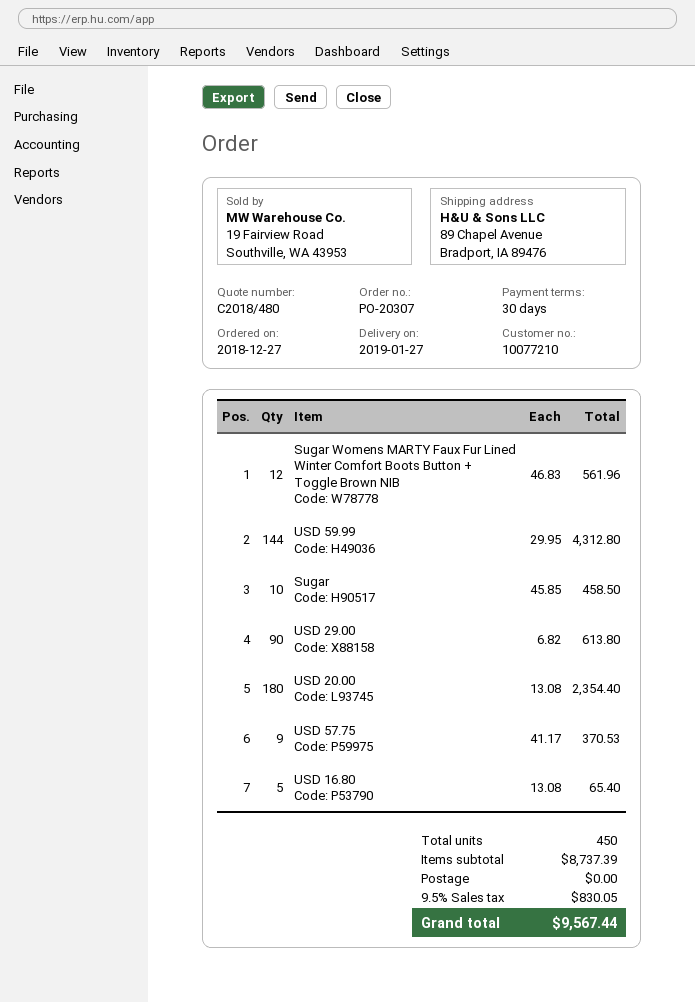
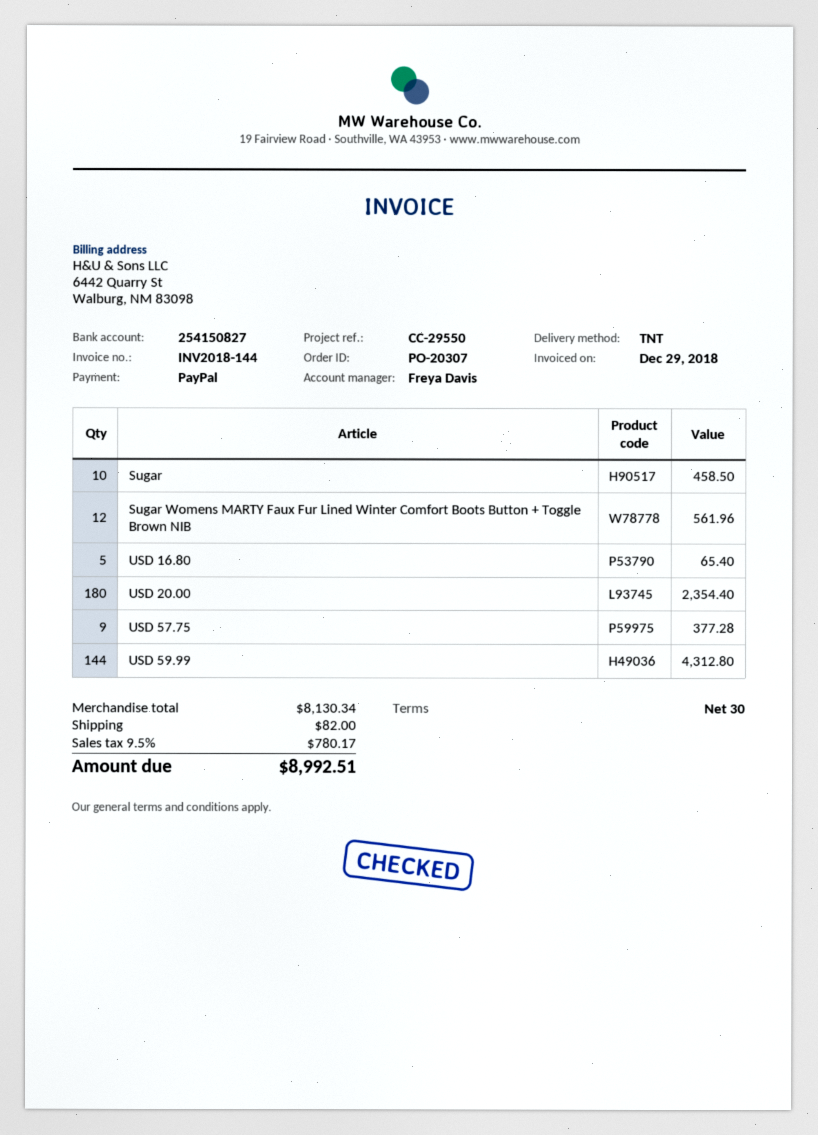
USD 29.00: 90 for 613.80 -> none
USD 57.75: 9 for 370.53 -> 9 for 377.28
subtotal: 8737.39 -> 8130.34
shipping: 0.00 -> 82.00
tax: 9.5% = 830.05 -> 9.5% = 780.17
total: 9567.44 -> 8992.51

